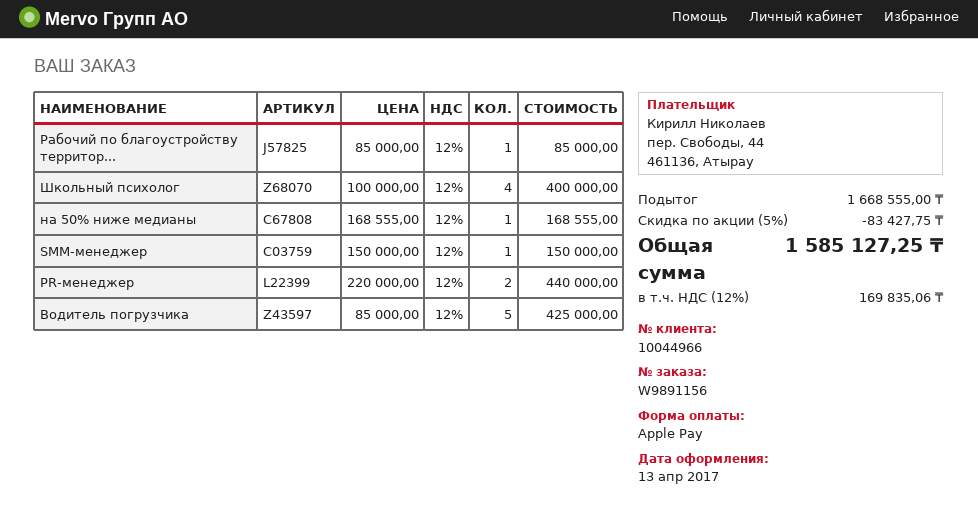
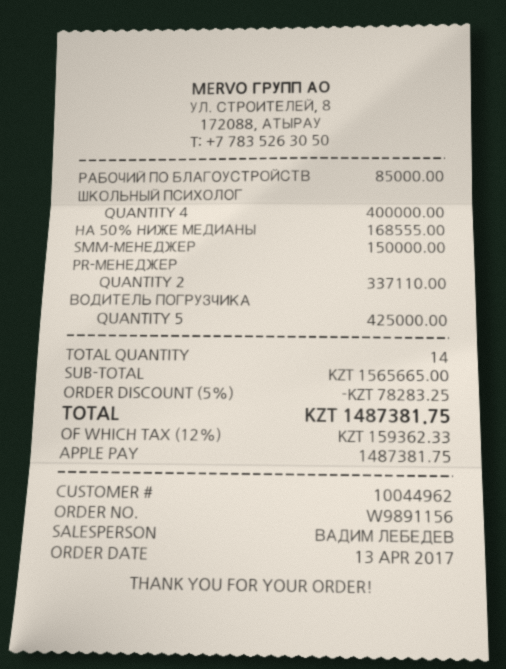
customer number: 10044966 -> 10044962
PR-менеджер: 2 for 440000.00 -> 2 for 337110.00
subtotal: 1668555.00 -> 1565665.00
discount: 5% = 83427.75 -> 5% = 78283.25
tax: 12% = 169835.06 -> 12% = 159362.33
total: 1585127.25 -> 1487381.75

